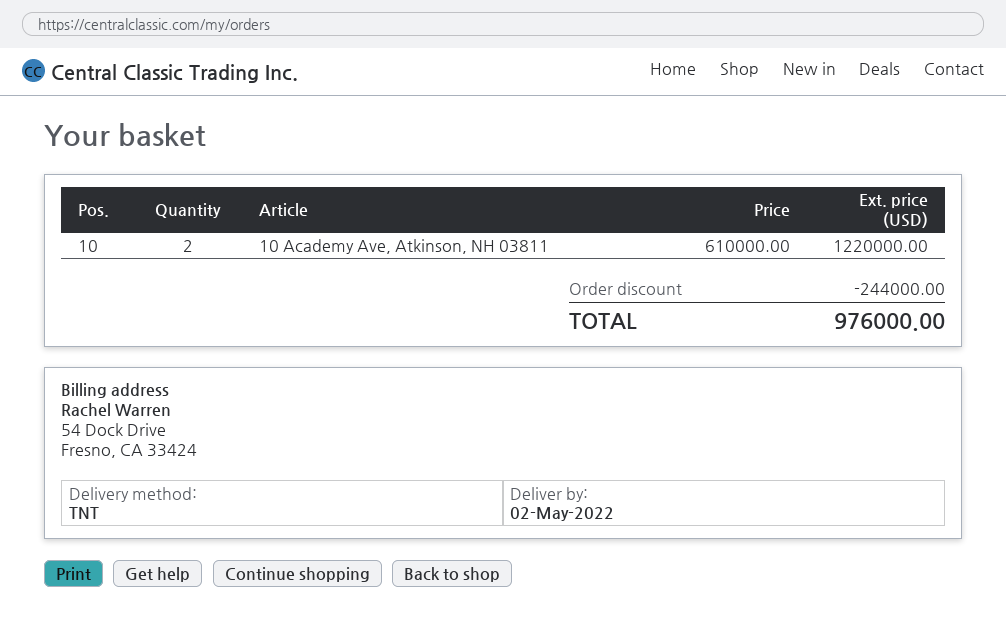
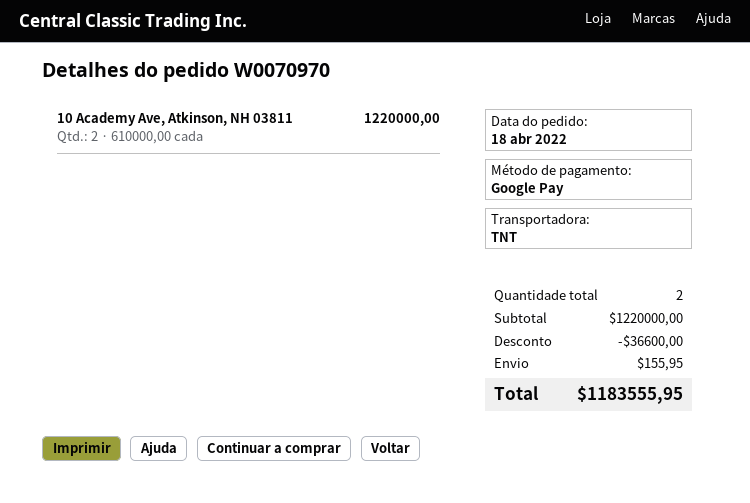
discount: 244000.00 -> 36600.00
shipping: none -> 155.95
total: 976000.00 -> 1183555.95

